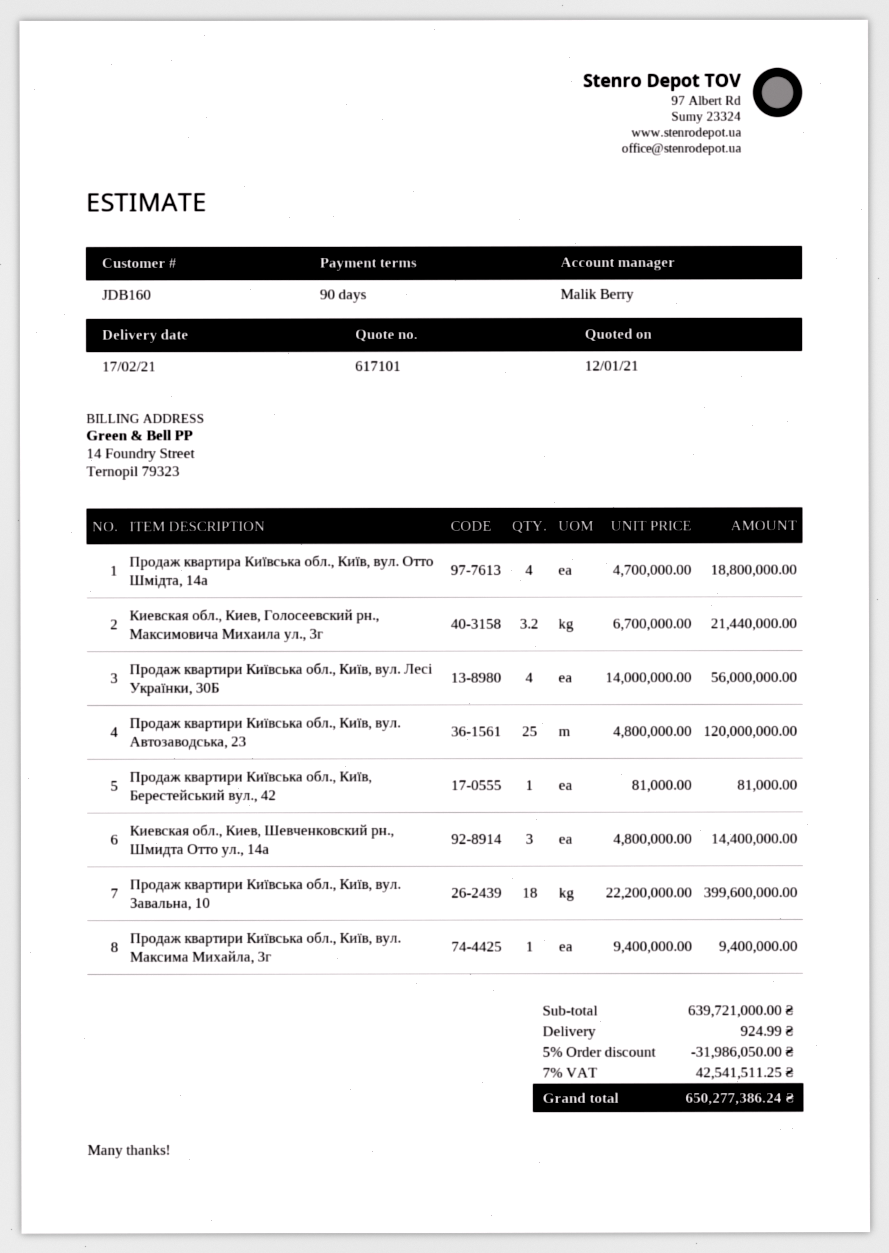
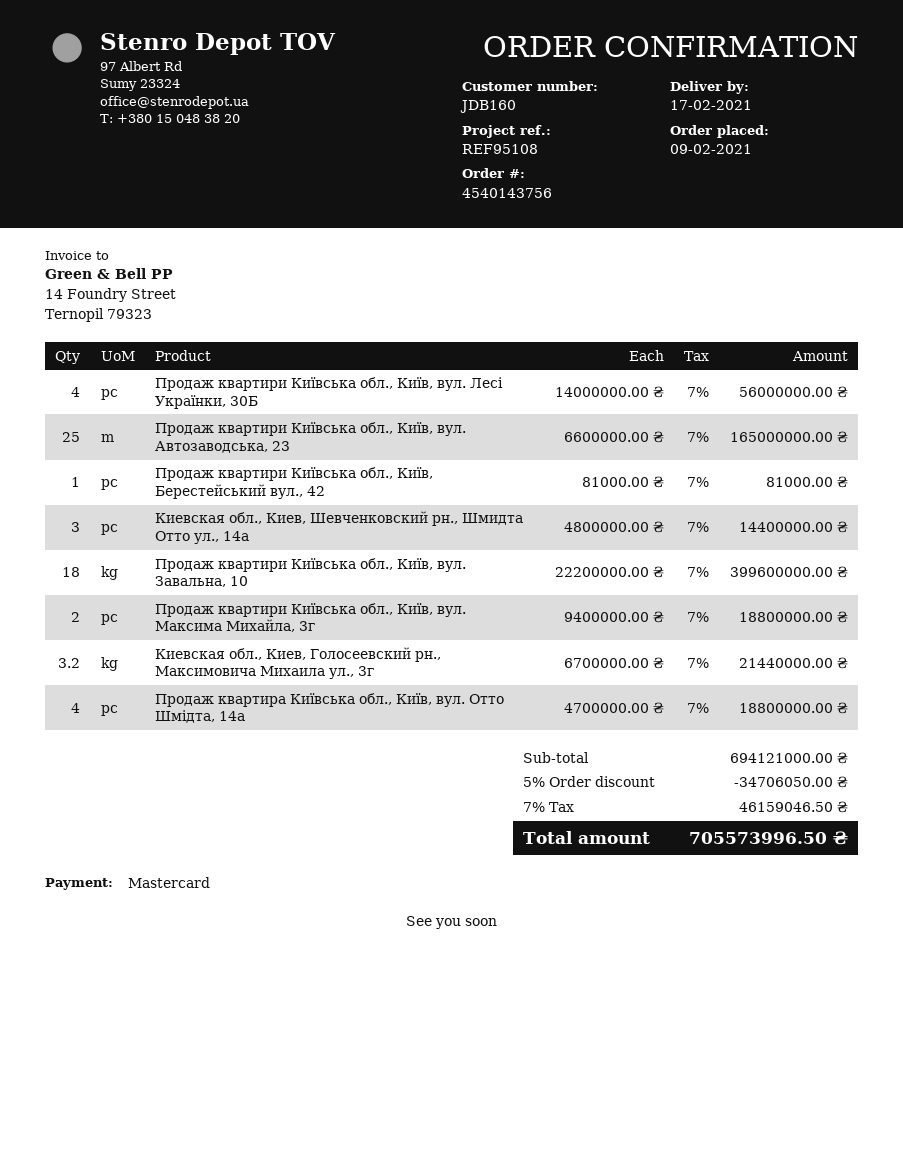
Продаж квартири Київська обл., Київ, вул. Автозаводська, 23: 25 x 4800000.00 = 120000000.00 -> 25 x 6600000.00 = 165000000.00
Продаж квартири Київська обл., Київ, вул. Максима Михайла, 3г: 1 x 9400000.00 = 9400000.00 -> 2 x 9400000.00 = 18800000.00
subtotal: 639721000.00 -> 694121000.00
discount: 5% = 31986050.00 -> 5% = 34706050.00
shipping: 924.99 -> none
tax: 7% = 42541511.25 -> 7% = 46159046.50
total: 650277386.24 -> 705573996.50

